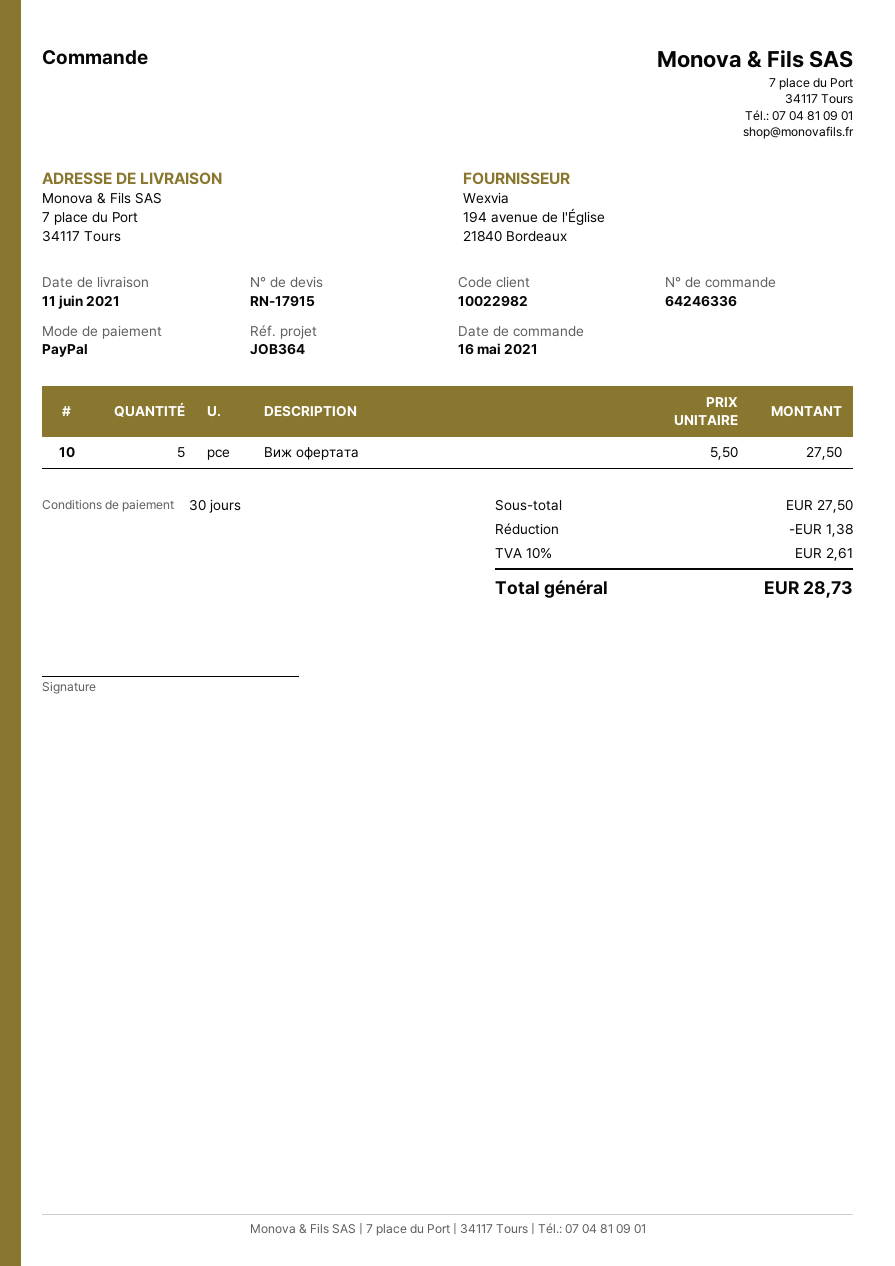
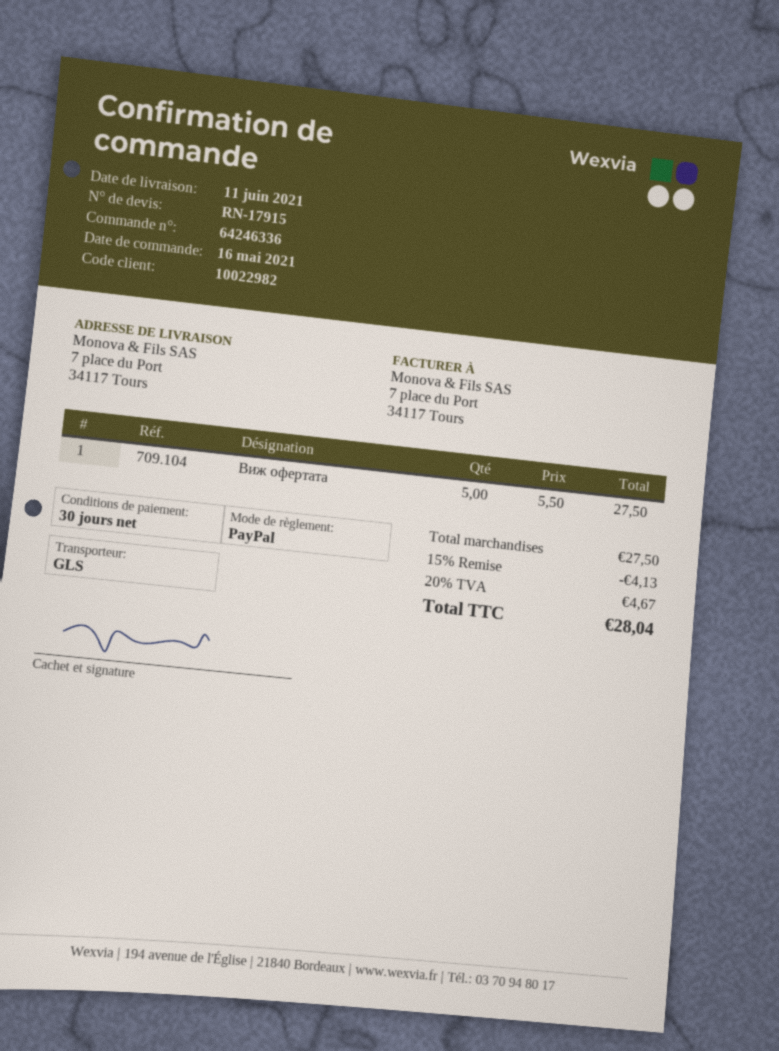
discount: 1.38 -> 4.13
tax: 10% = 2.61 -> 20% = 4.67
total: 28.73 -> 28.04

